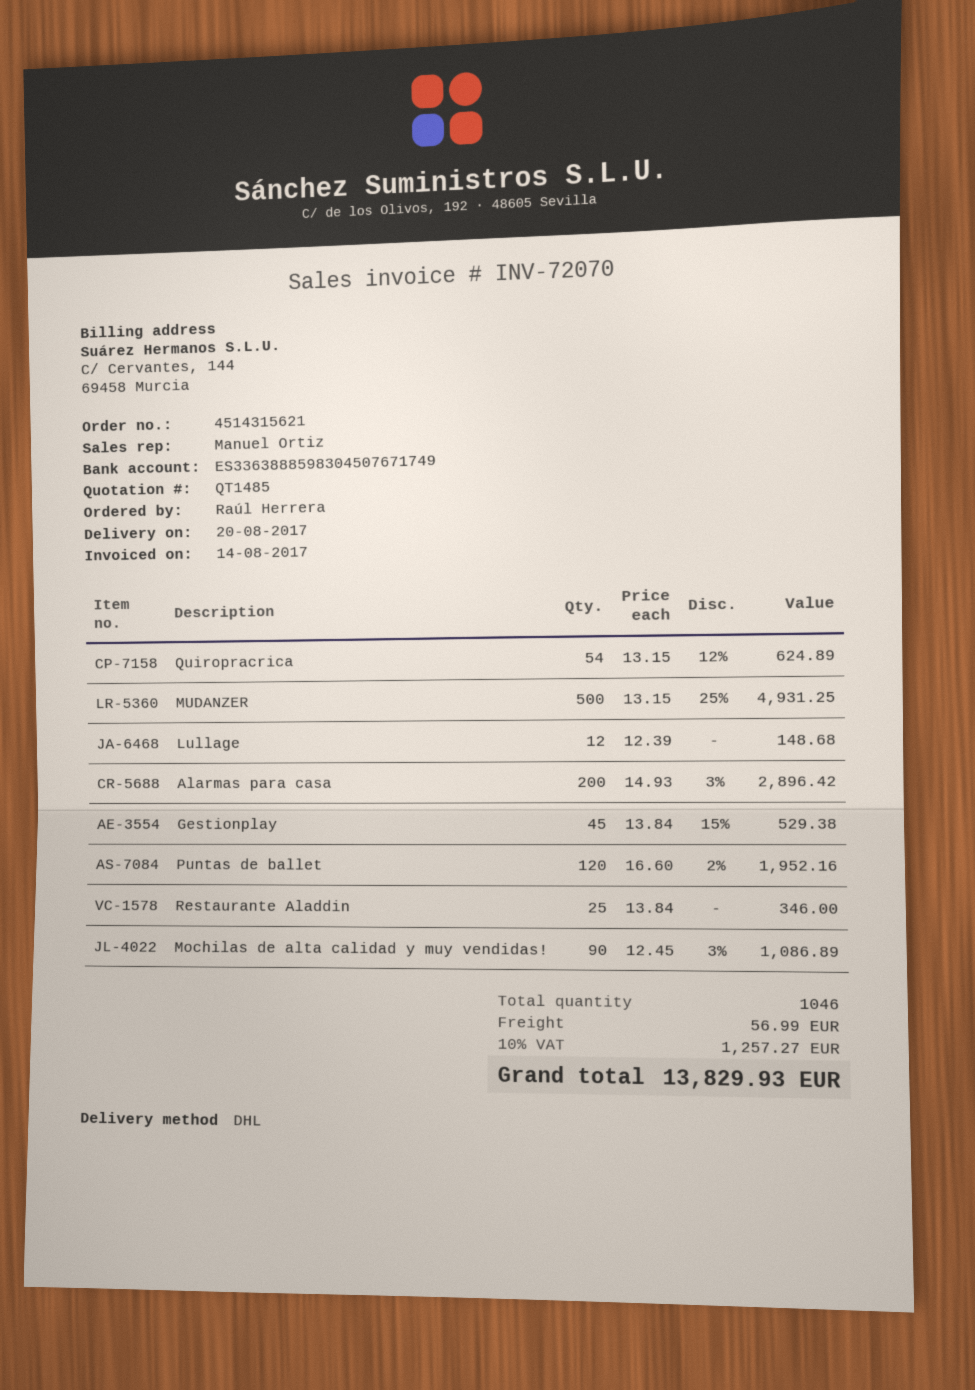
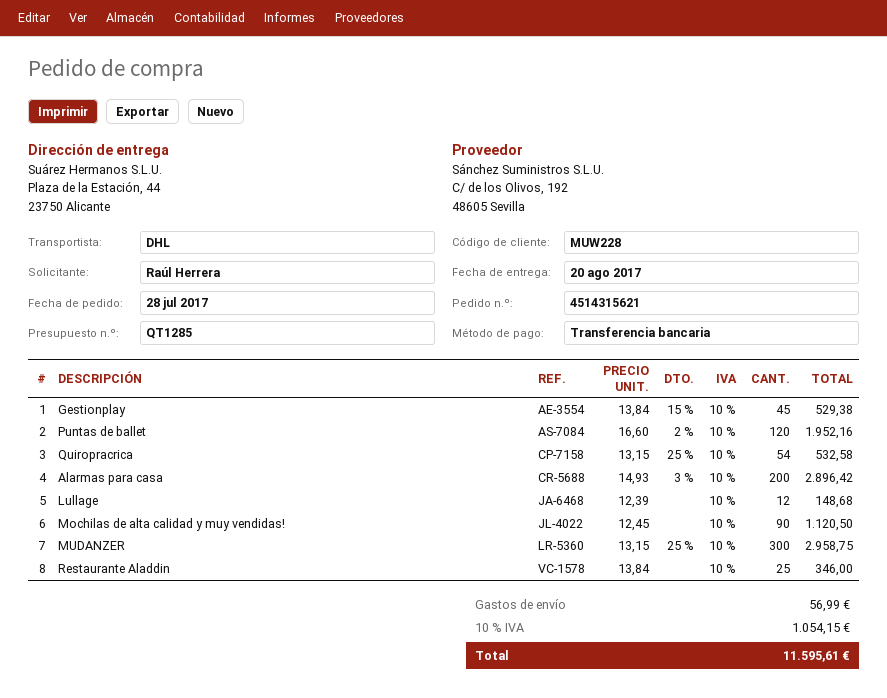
quote number: QT1485 -> QT1285
Quiropracrica: 54 x 13.15 - 12% = 624.89 -> 54 x 13.15 - 25% = 532.58
MUDANZER: 500 x 13.15 - 25% = 4931.25 -> 300 x 13.15 - 25% = 2958.75
Mochilas de alta calidad y muy vendidas!: 90 x 12.45 - 3% = 1086.89 -> 90 x 12.45 = 1120.50
tax: 10% = 1257.27 -> 10% = 1054.15
total: 13829.93 -> 11595.61

